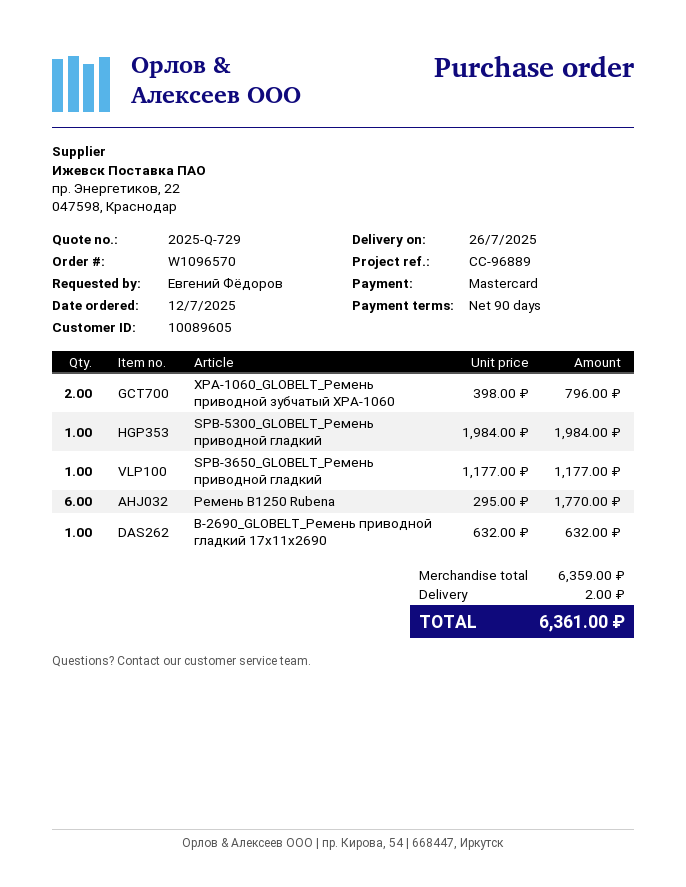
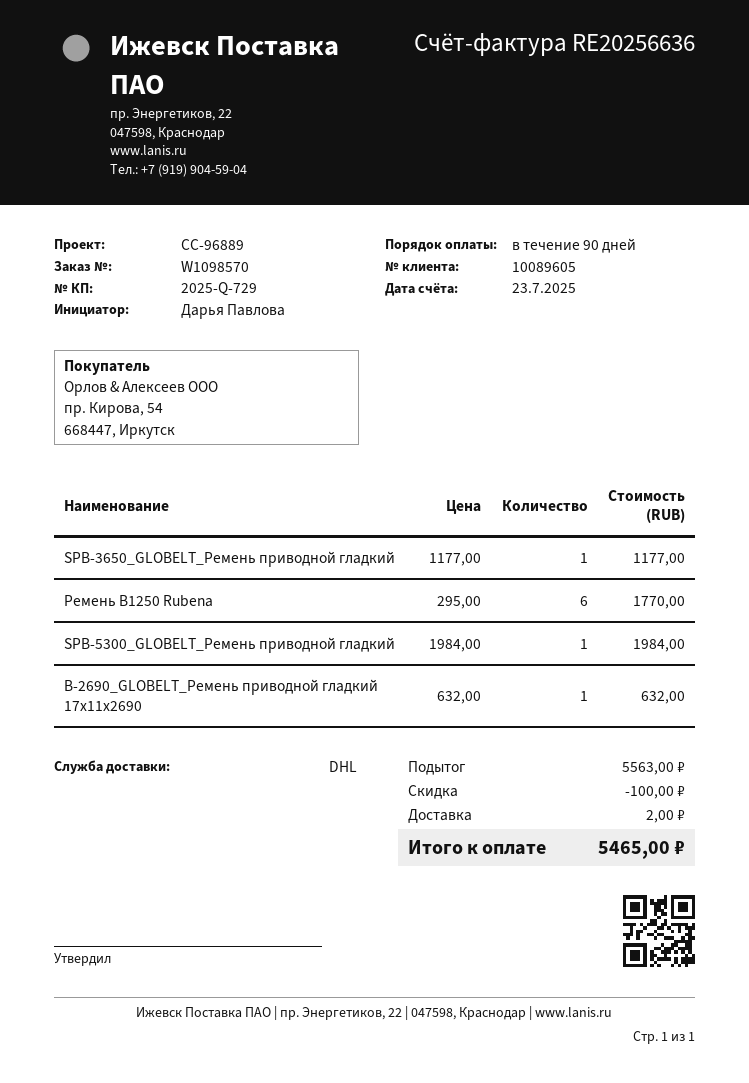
order number: W1096570 -> W1098570
ordered by: Евгений Фёдоров -> Дарья Павлова
XPA-1060_GLOBELT_Ремень приводной зубчатый XPA-1060: 2 x 398.00 = 796.00 -> none
subtotal: 6359.00 -> 5563.00
discount: none -> 100.00
total: 6361.00 -> 5465.00

